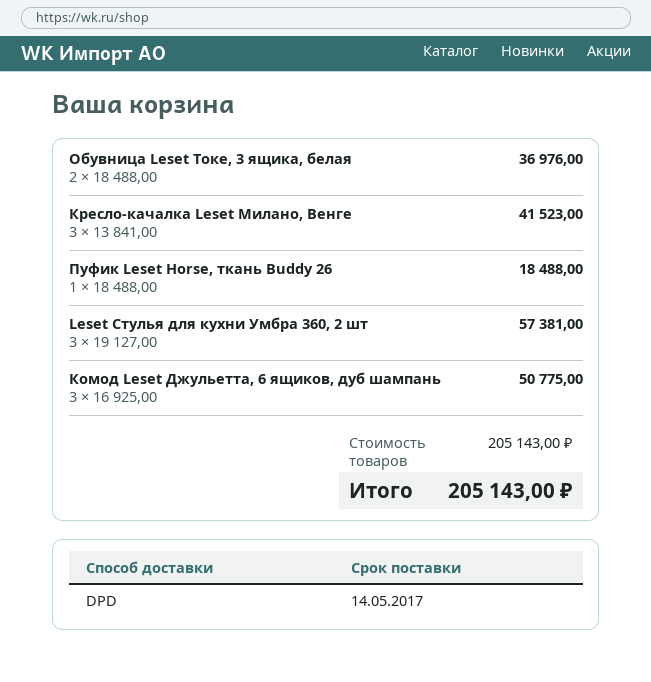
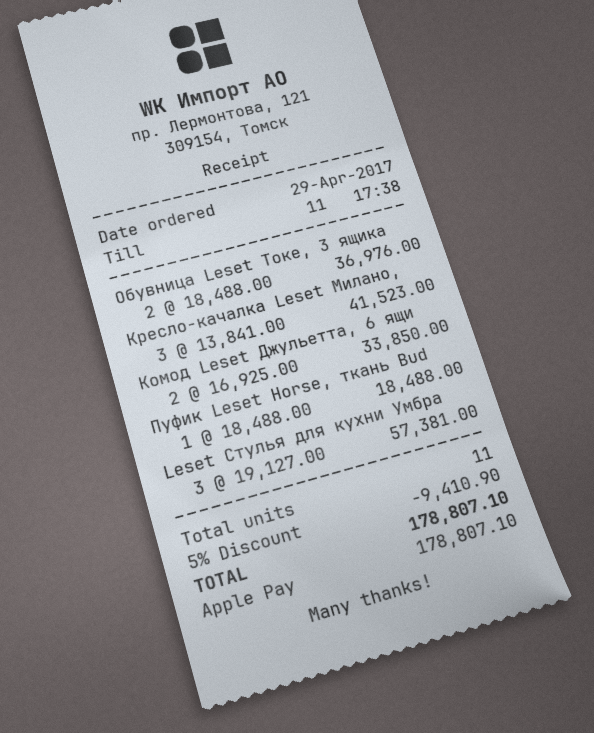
Комод Leset Джульетта, 6 ящиков, дуб шампань: 3 x 16925.00 = 50775.00 -> 2 x 16925.00 = 33850.00
discount: none -> 5% = 9410.90
total: 205143.00 -> 178807.10

